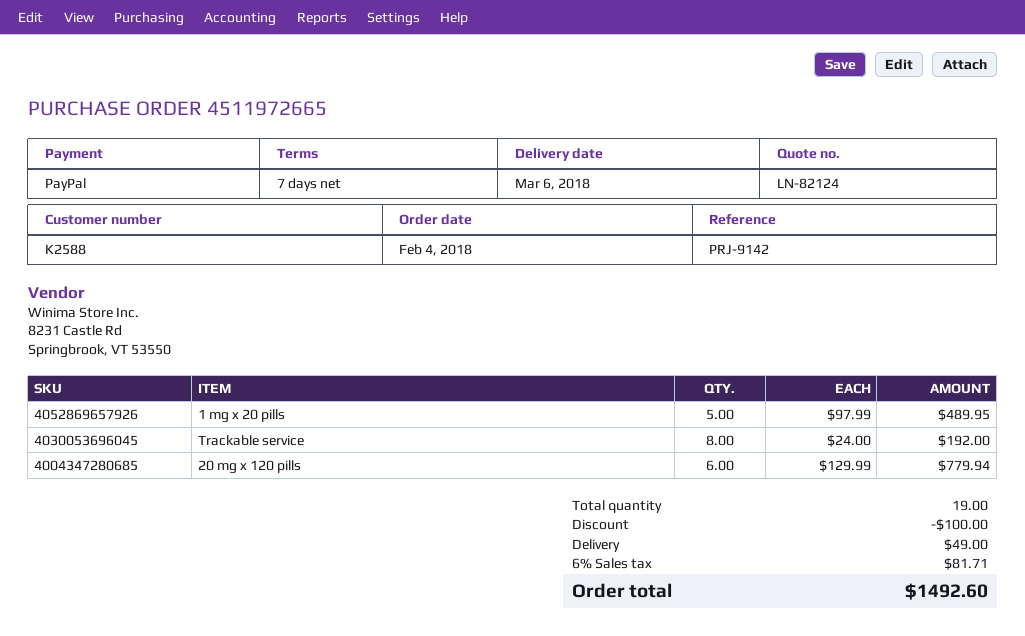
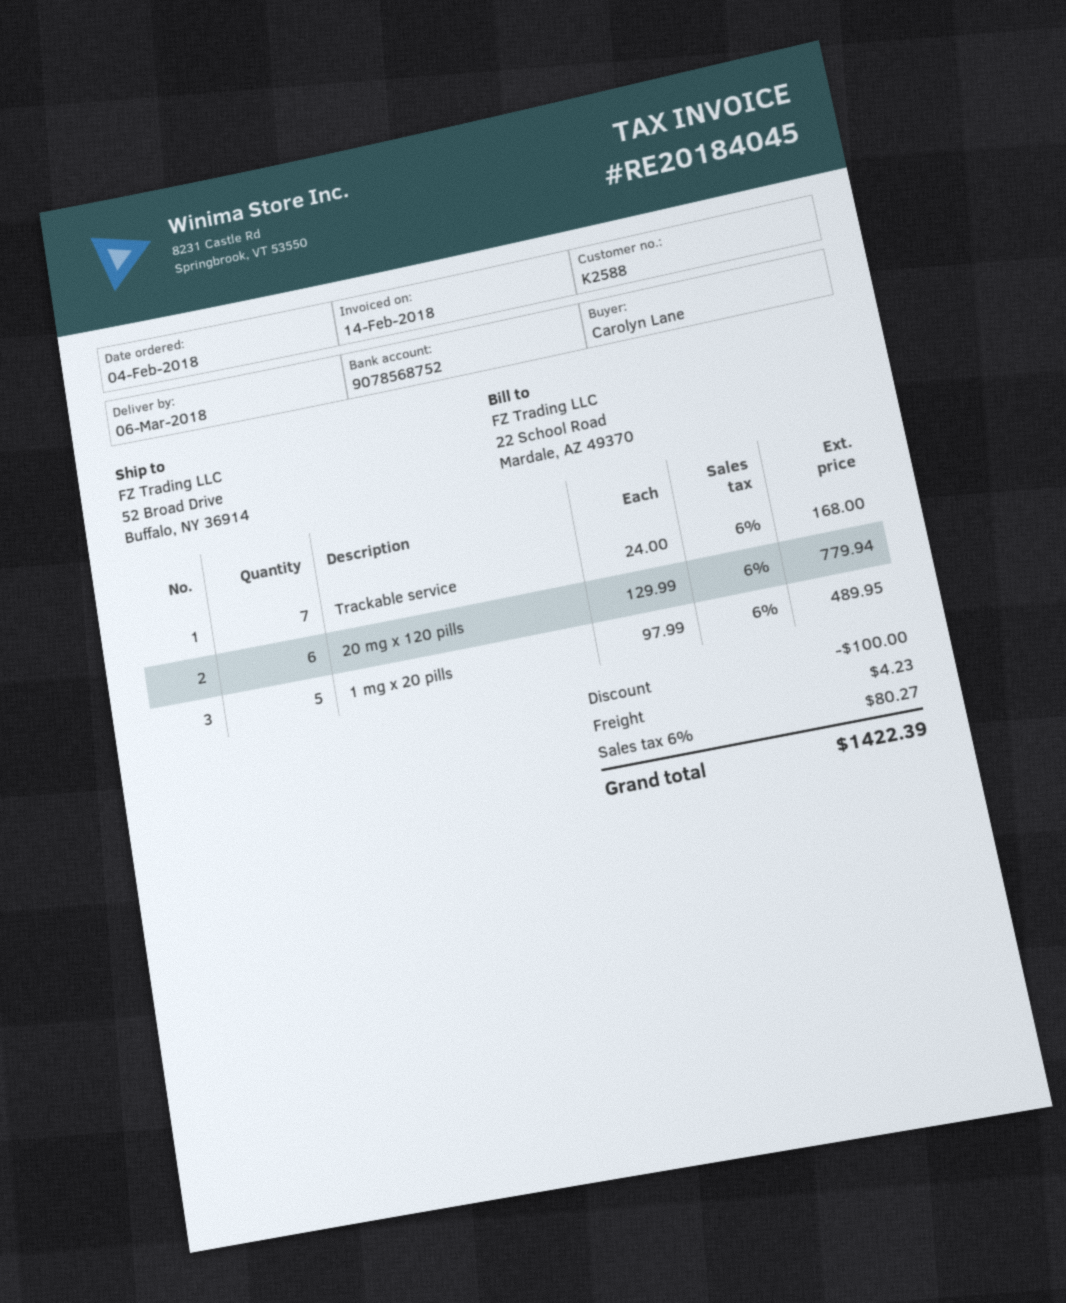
Trackable service: 8 x 24.00 = 192.00 -> 7 x 24.00 = 168.00
shipping: 49.00 -> 4.23
tax: 6% = 81.71 -> 6% = 80.27
total: 1492.60 -> 1422.39

